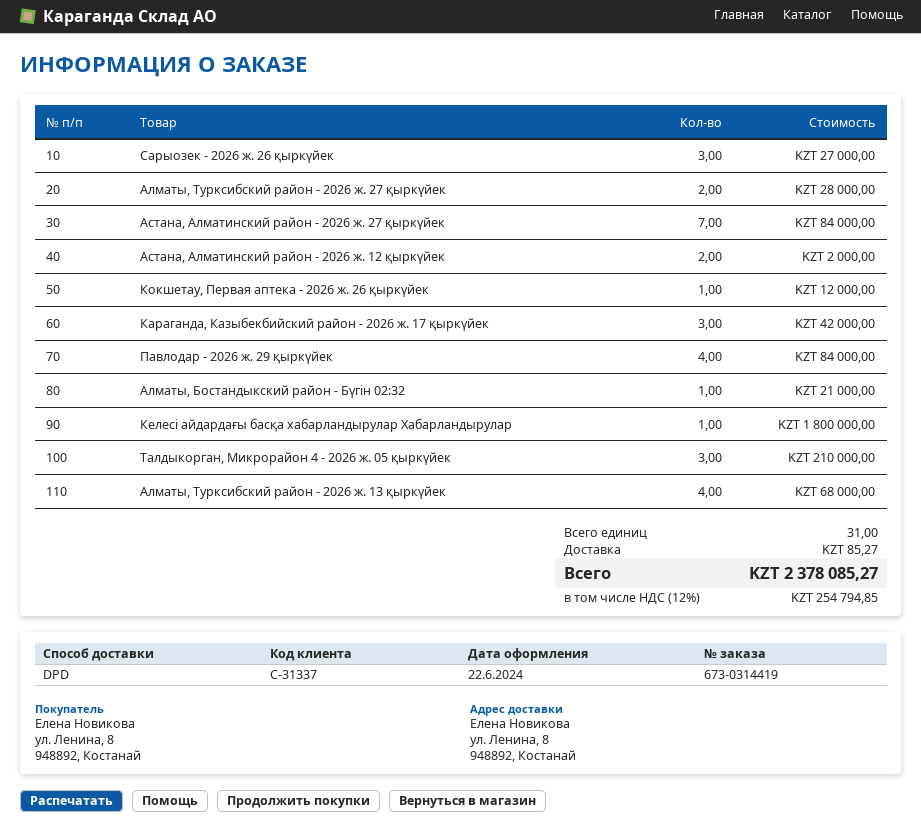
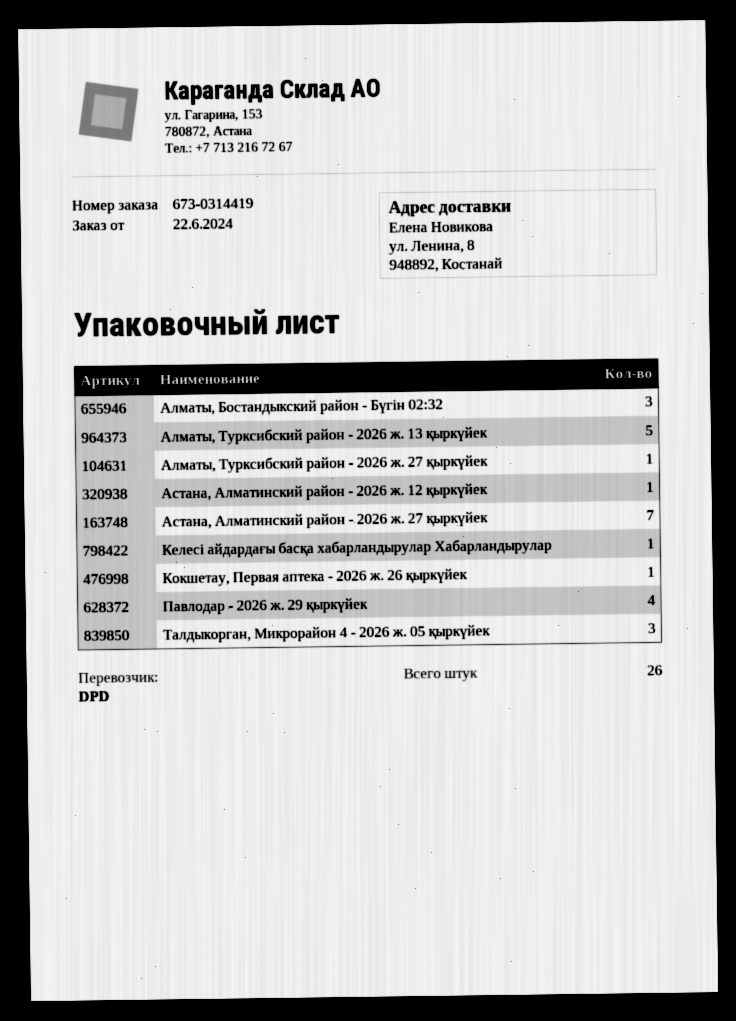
Сарыозек - 2026 ж. 26 қыркүйек: 3 -> none
Алматы, Турксибский район - 2026 ж. 27 қыркүйек: 2 -> 1
Астана, Алматинский район - 2026 ж. 12 қыркүйек: 2 -> 1
Караганда, Казыбекбийский район - 2026 ж. 17 қыркүйек: 3 -> none
Алматы, Бостандыкский район - Бүгін 02:32: 1 -> 3
Алматы, Турксибский район - 2026 ж. 13 қыркүйек: 4 -> 5
total quantity: 31 -> 26

